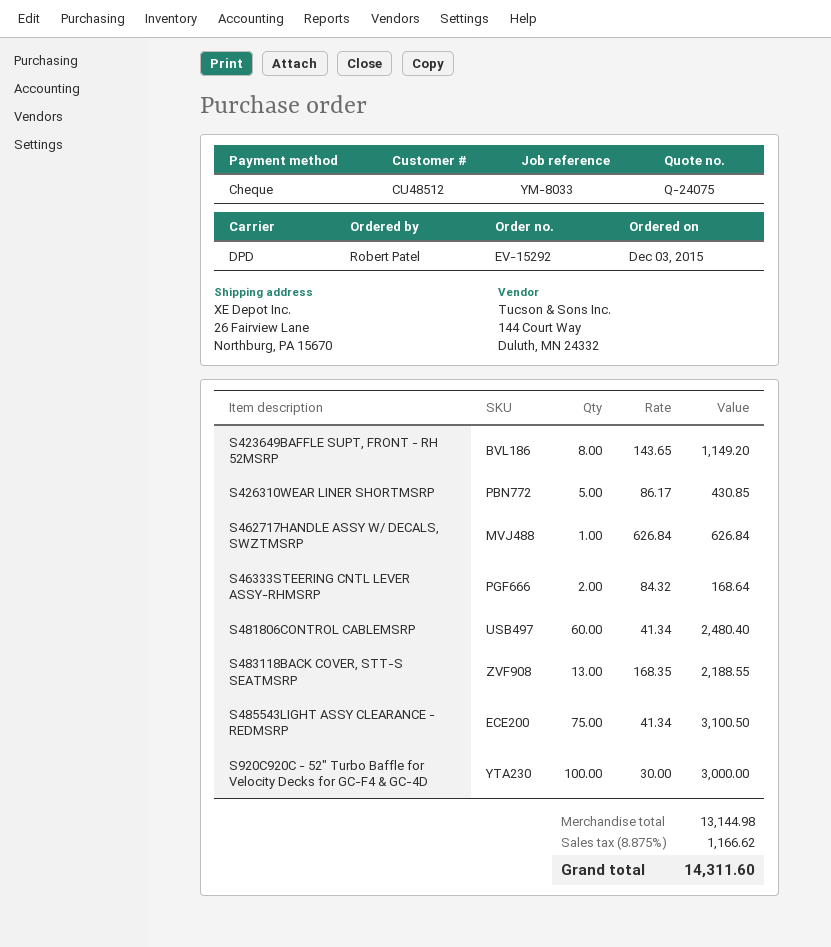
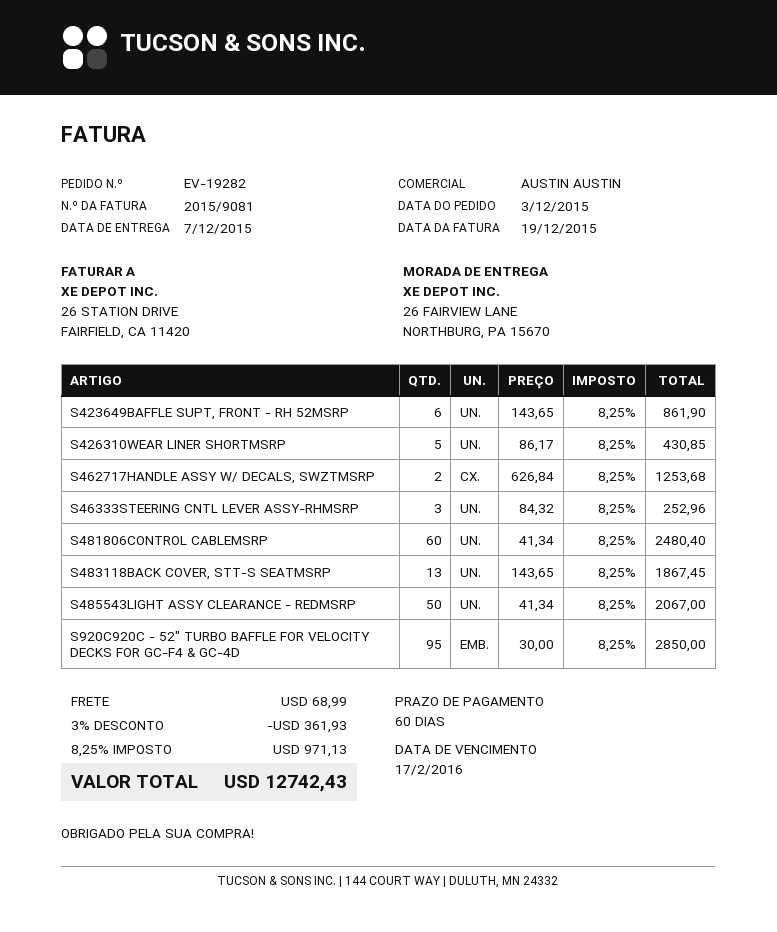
order number: EV-15292 -> EV-19282
S423649BAFFLE SUPT, FRONT - RH 52MSRP: 8 x 143.65 = 1149.20 -> 6 x 143.65 = 861.90
S462717HANDLE ASSY W/ DECALS, SWZTMSRP: 1 x 626.84 = 626.84 -> 2 x 626.84 = 1253.68
S46333STEERING CNTL LEVER ASSY-RHMSRP: 2 x 84.32 = 168.64 -> 3 x 84.32 = 252.96
S483118BACK COVER, STT-S SEATMSRP: 13 x 168.35 = 2188.55 -> 13 x 143.65 = 1867.45
S485543LIGHT ASSY CLEARANCE - REDMSRP: 75 x 41.34 = 3100.50 -> 50 x 41.34 = 2067.00
S920C920C - 52" Turbo Baffle for Velocity Decks for GC-F4 & GC-4D: 100 x 30.00 = 3000.00 -> 95 x 30.00 = 2850.00
discount: none -> 3% = 361.93
shipping: none -> 68.99
tax: 8.875% = 1166.62 -> 8.25% = 971.13
total: 14311.60 -> 12742.43

